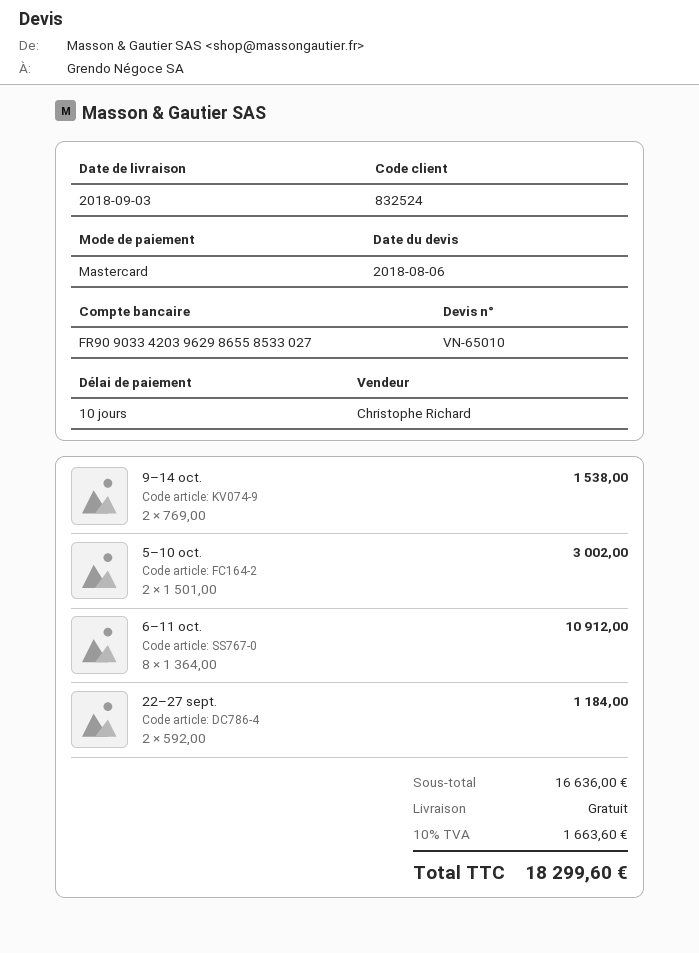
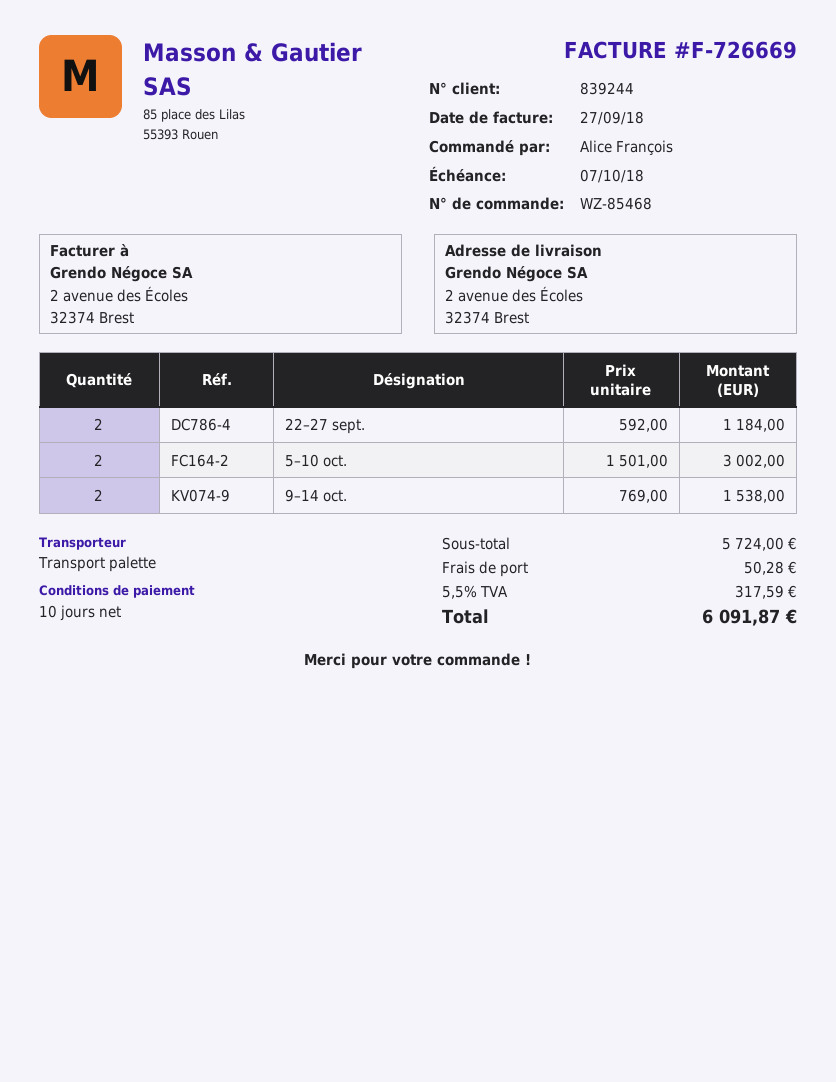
customer number: 832524 -> 839244
6–11 oct.: 8 x 1364.00 = 10912.00 -> none
subtotal: 16636.00 -> 5724.00
shipping: 0.00 -> 50.28
tax: 10% = 1663.60 -> 5.5% = 317.59
total: 18299.60 -> 6091.87

